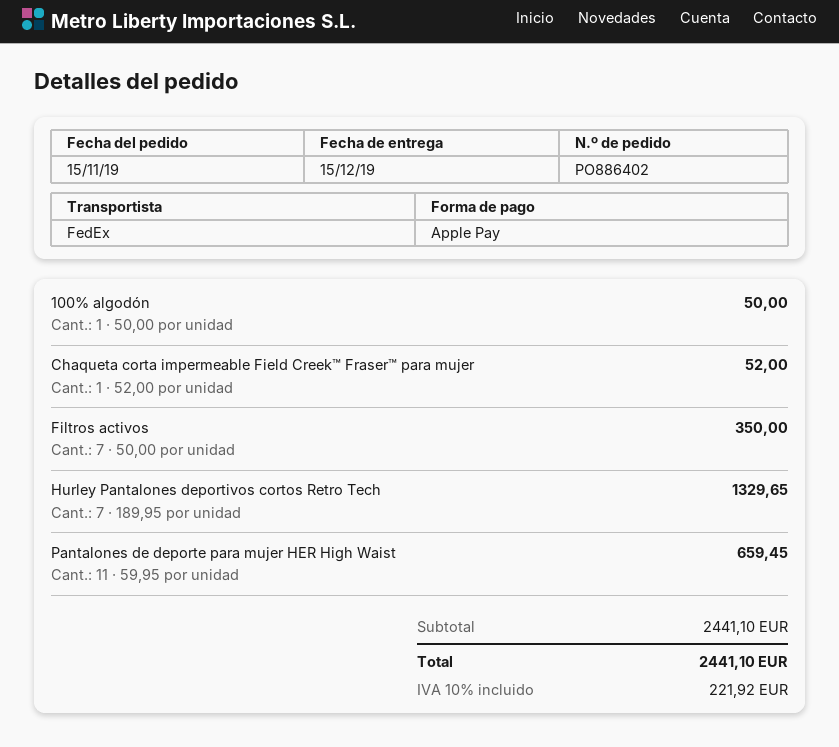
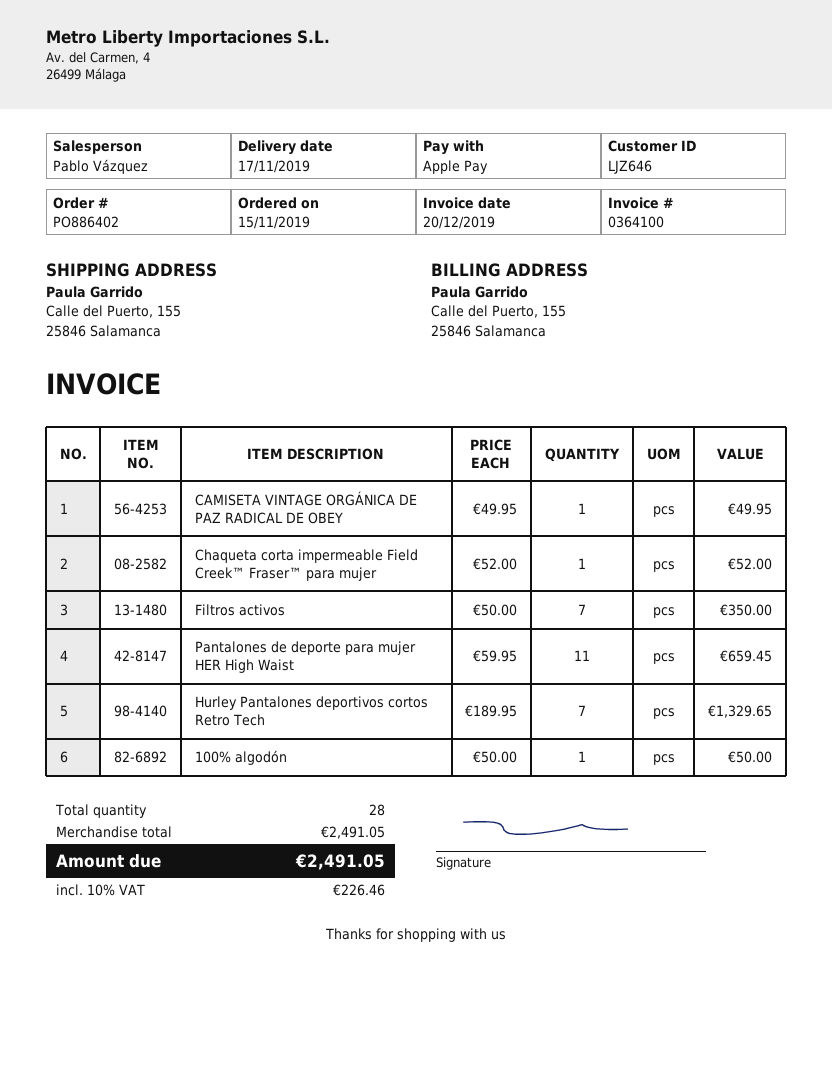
delivery date: 2019-12-15 -> 2019-11-17
CAMISETA VINTAGE ORGÁNICA DE PAZ RADICAL DE OBEY: none -> 1 x 49.95 = 49.95
subtotal: 2441.10 -> 2491.05
tax: 10% = 221.92 -> 10% = 226.46
total: 2441.10 -> 2491.05

